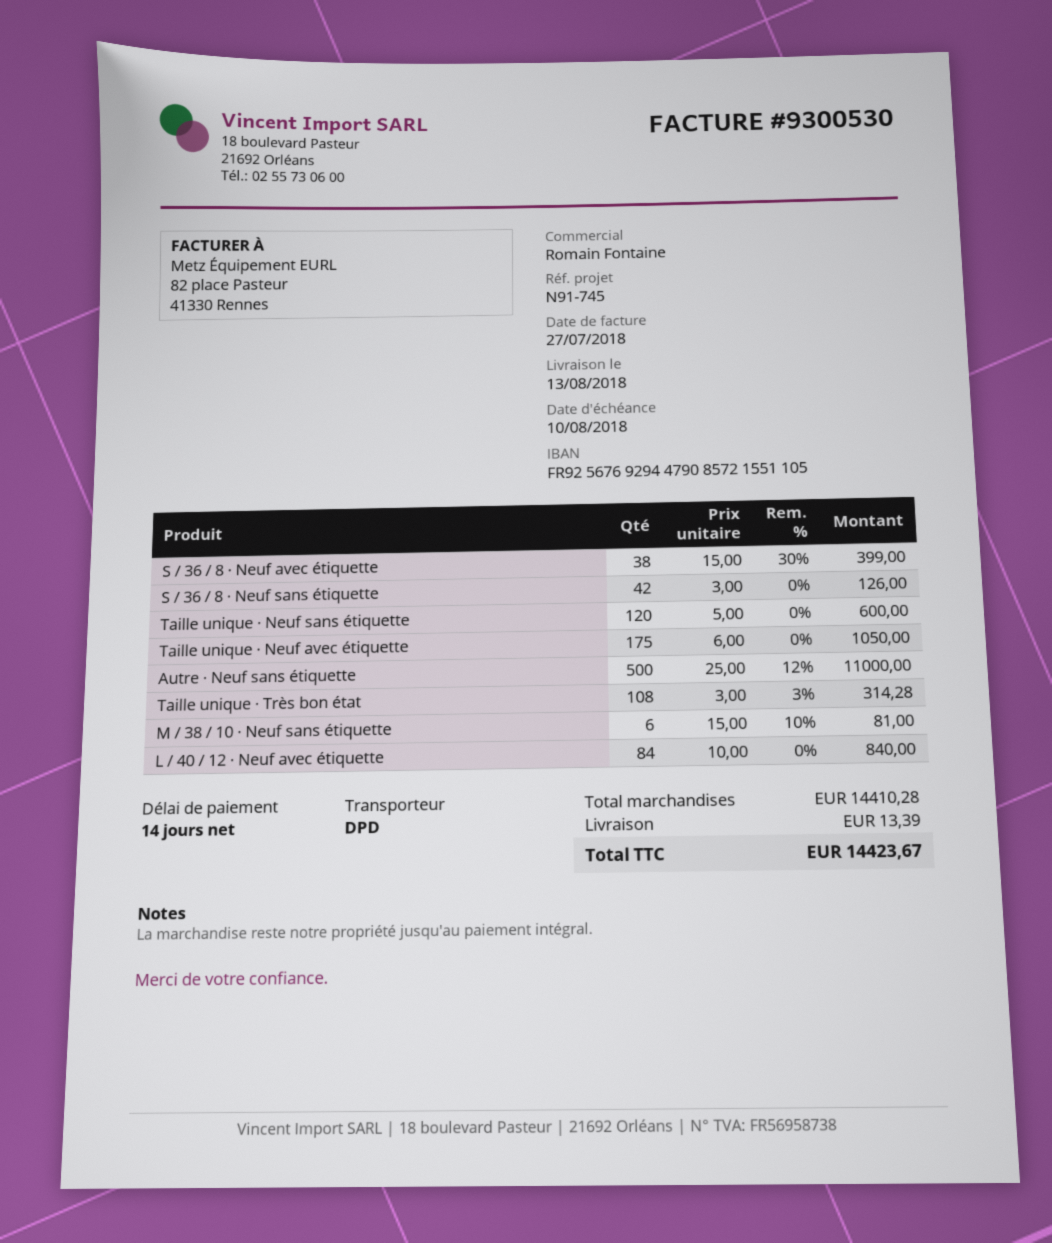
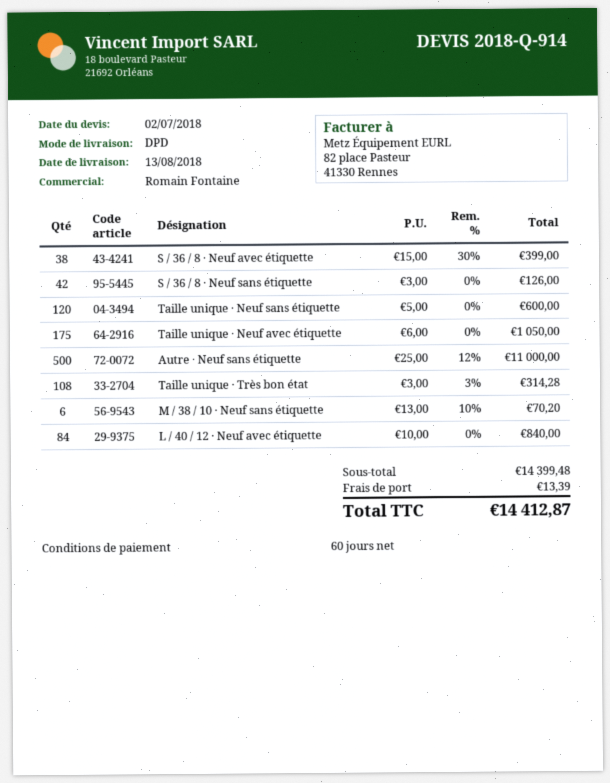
payment terms: 14 days -> 60 days
M / 38 / 10 · Neuf sans étiquette: 6 x 15.00 - 10% = 81.00 -> 6 x 13.00 - 10% = 70.20
subtotal: 14410.28 -> 14399.48
total: 14423.67 -> 14412.87

